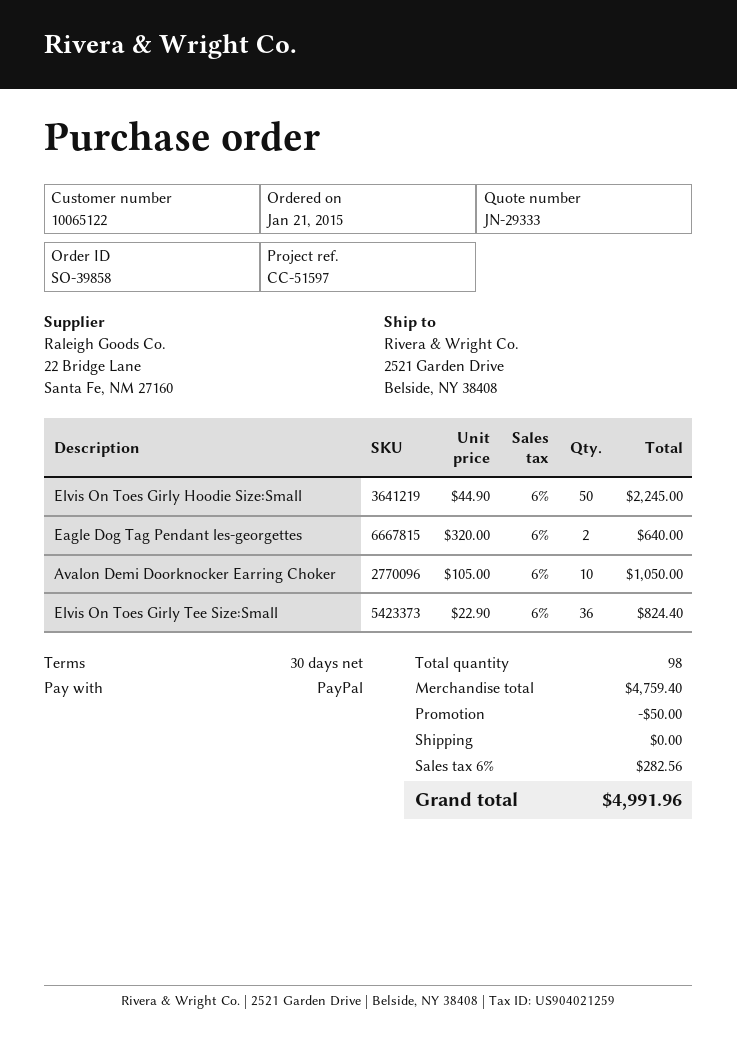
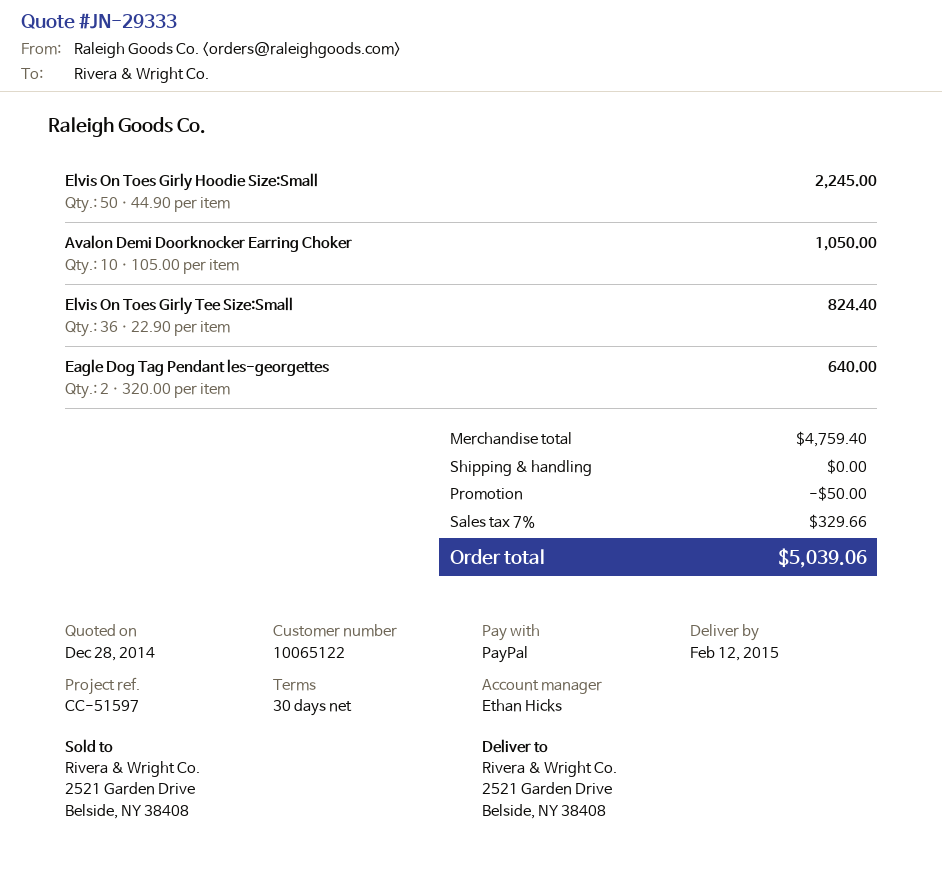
tax: 6% = 282.56 -> 7% = 329.66
total: 4991.96 -> 5039.06

